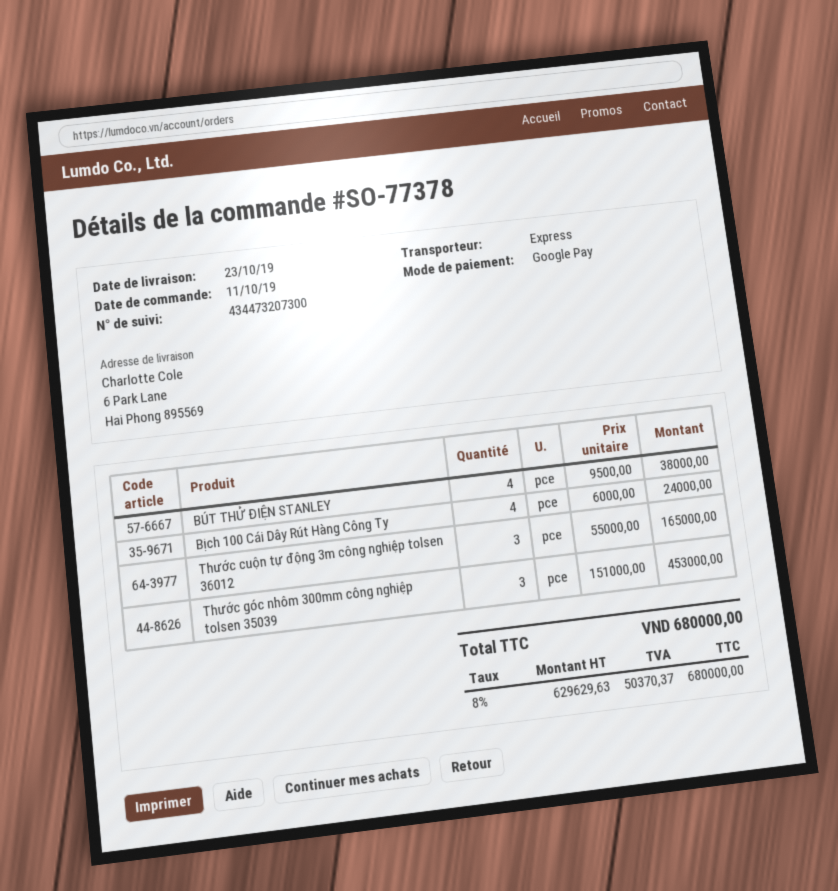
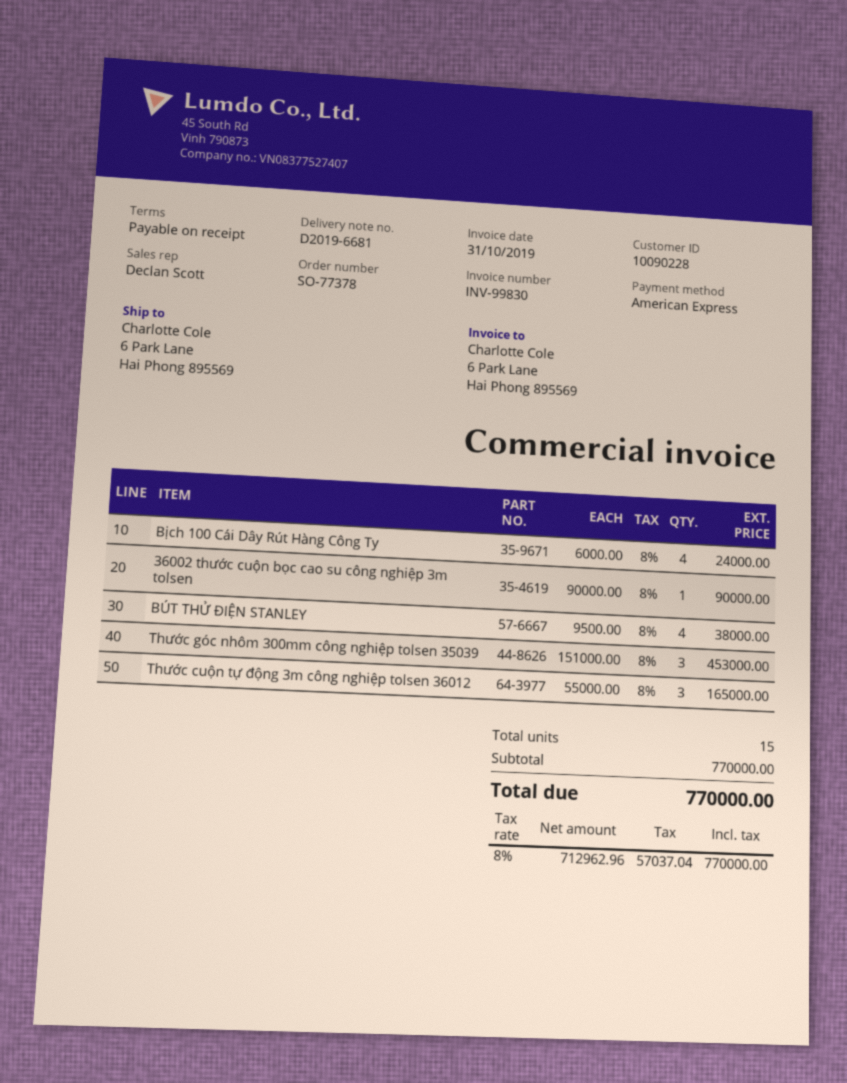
payment method: Google Pay -> American Express
36002 thước cuộn bọc cao su công nghiệp 3m tolsen: none -> 1 x 90000.00 = 90000.00
net: 629629.63 -> 712962.96
tax: 8% = 50370.37 -> 8% = 57037.04
total: 680000.00 -> 770000.00

